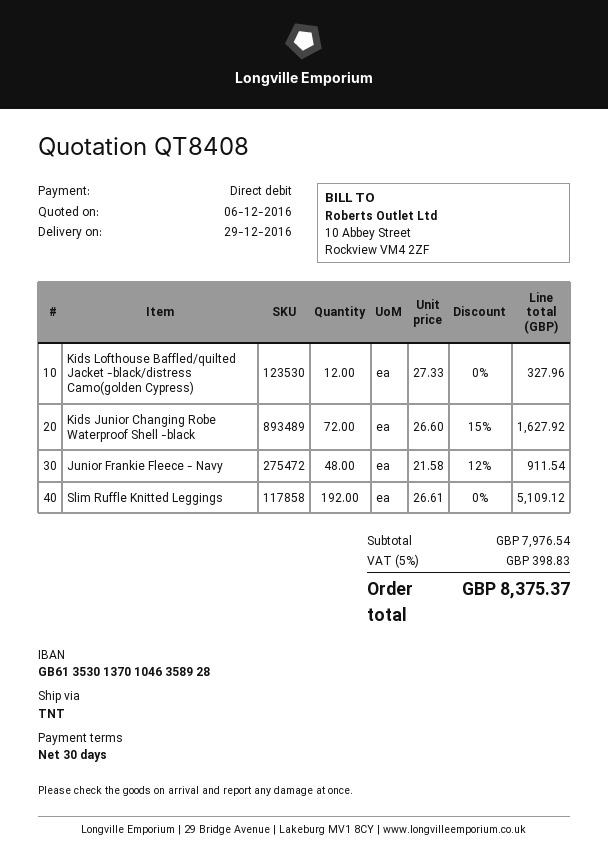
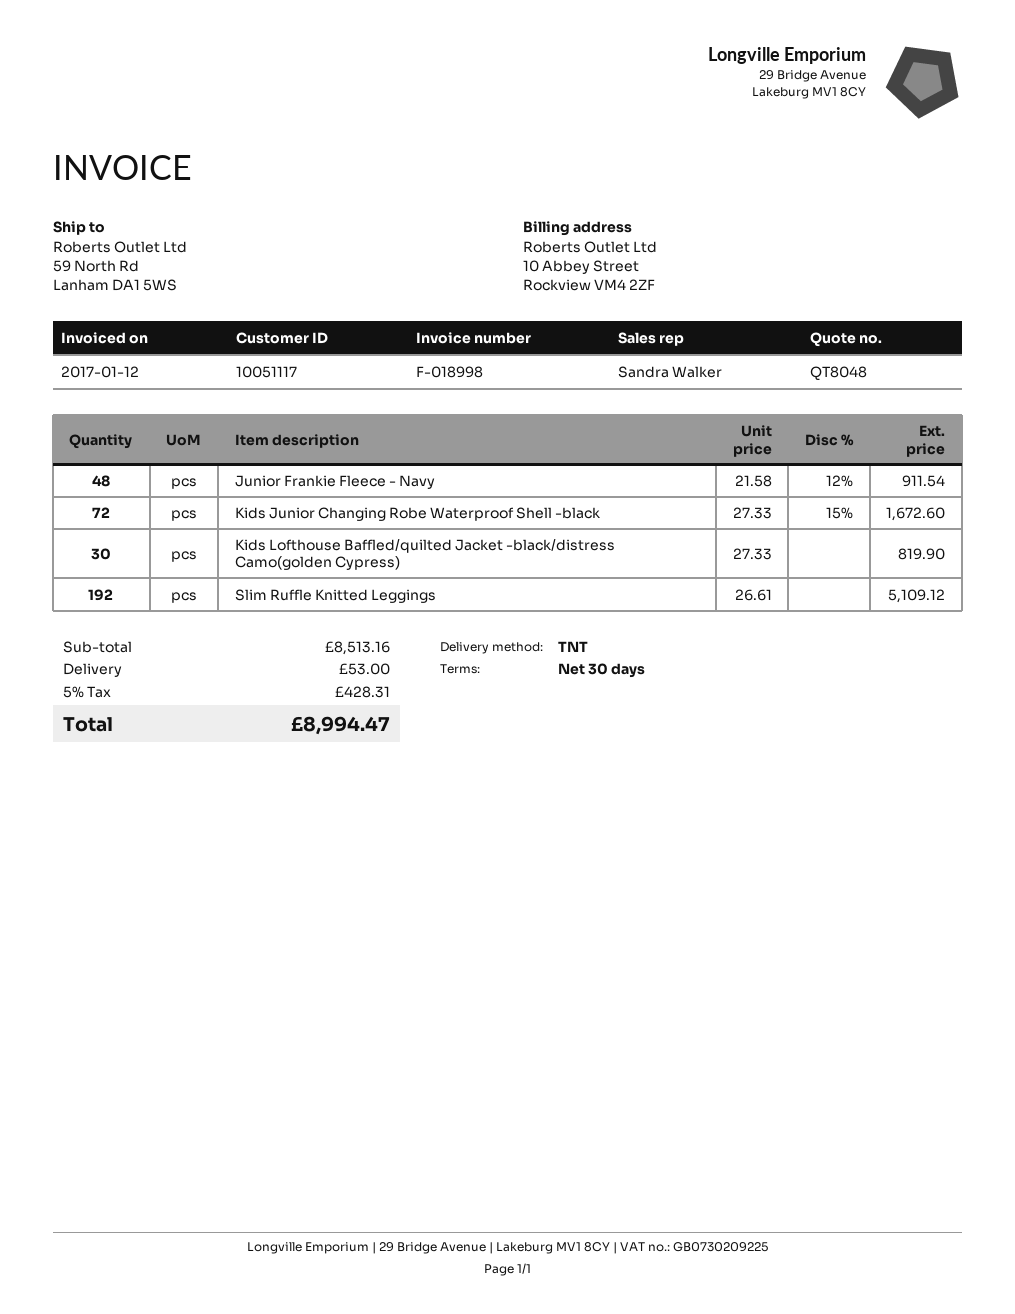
quote number: QT8408 -> QT8048
Kids Lofthouse Baffled/quilted Jacket -black/distress Camo(golden Cypress): 12 x 27.33 = 327.96 -> 30 x 27.33 = 819.90
Kids Junior Changing Robe Waterproof Shell -black: 72 x 26.60 - 15% = 1627.92 -> 72 x 27.33 - 15% = 1672.60
subtotal: 7976.54 -> 8513.16
shipping: none -> 53.00
tax: 5% = 398.83 -> 5% = 428.31
total: 8375.37 -> 8994.47

